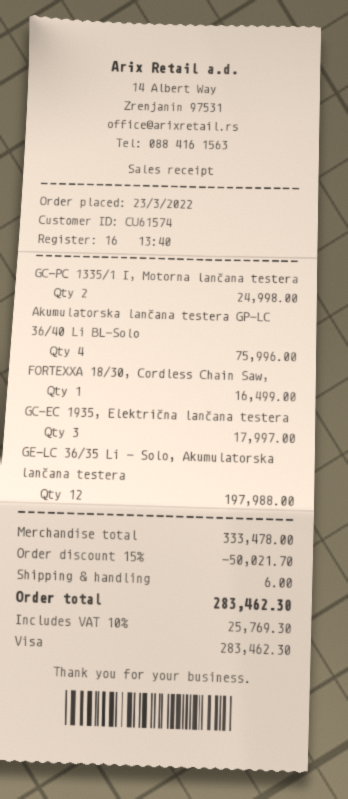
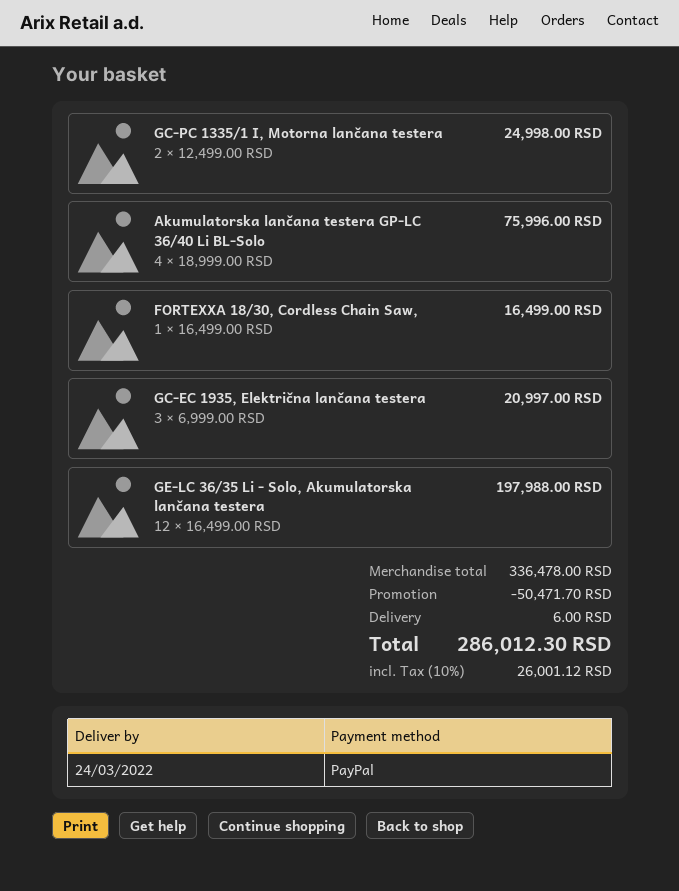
payment method: Visa -> PayPal
GC-EC 1935, Električna lančana testera: 3 for 17997.00 -> 3 for 20997.00
subtotal: 333478.00 -> 336478.00
discount: 50021.70 -> 50471.70
tax: 10% = 25769.30 -> 10% = 26001.12
total: 283462.30 -> 286012.30

